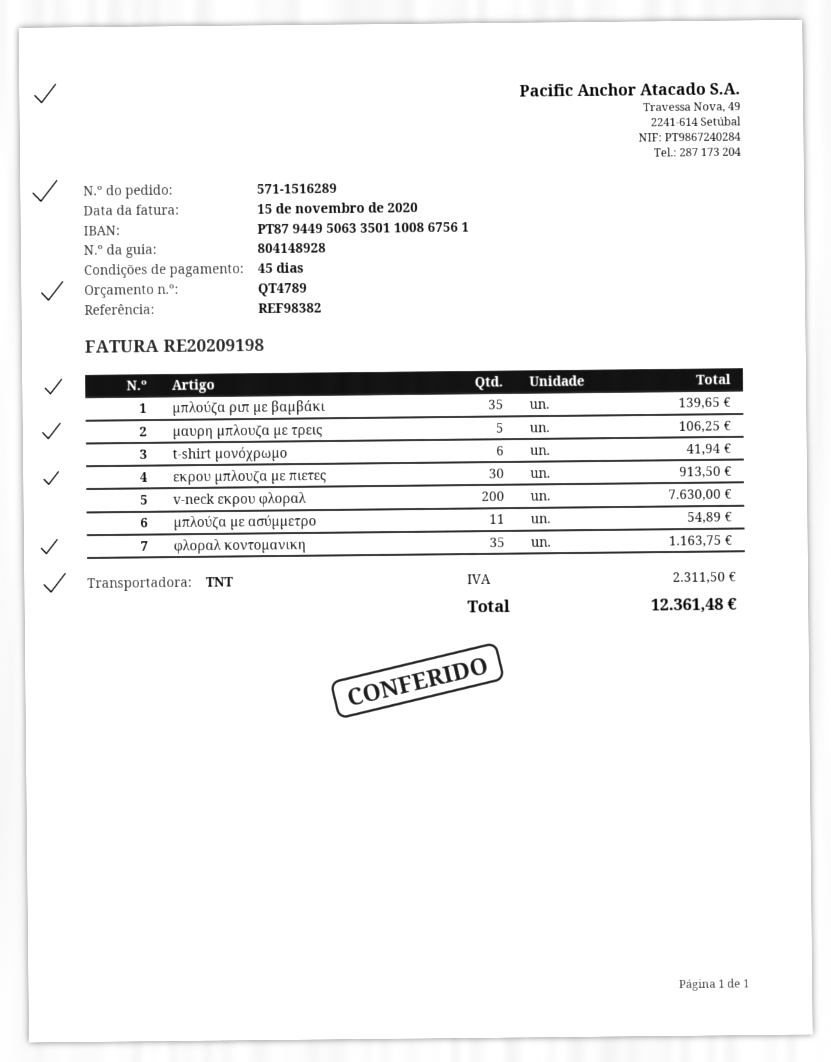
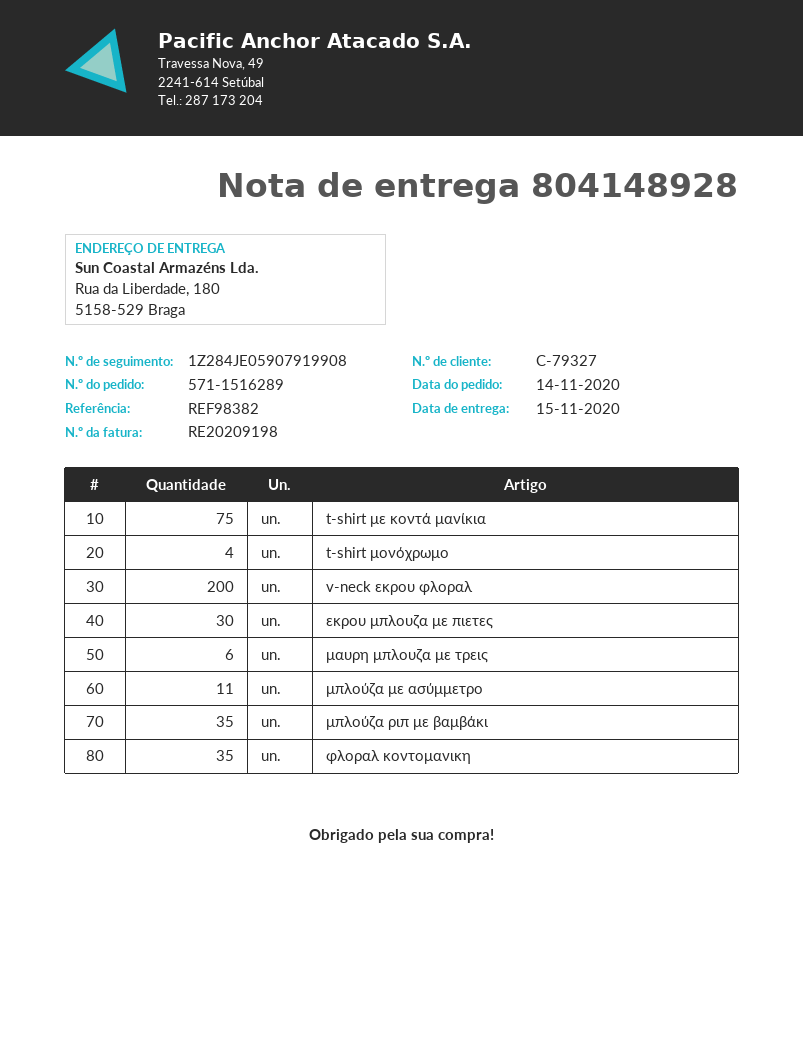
μαυρη μπλουζα με τρεις: 5 -> 6
t-shirt μονόχρωμο: 6 -> 4
t-shirt με κοντά μανίκια: none -> 75

